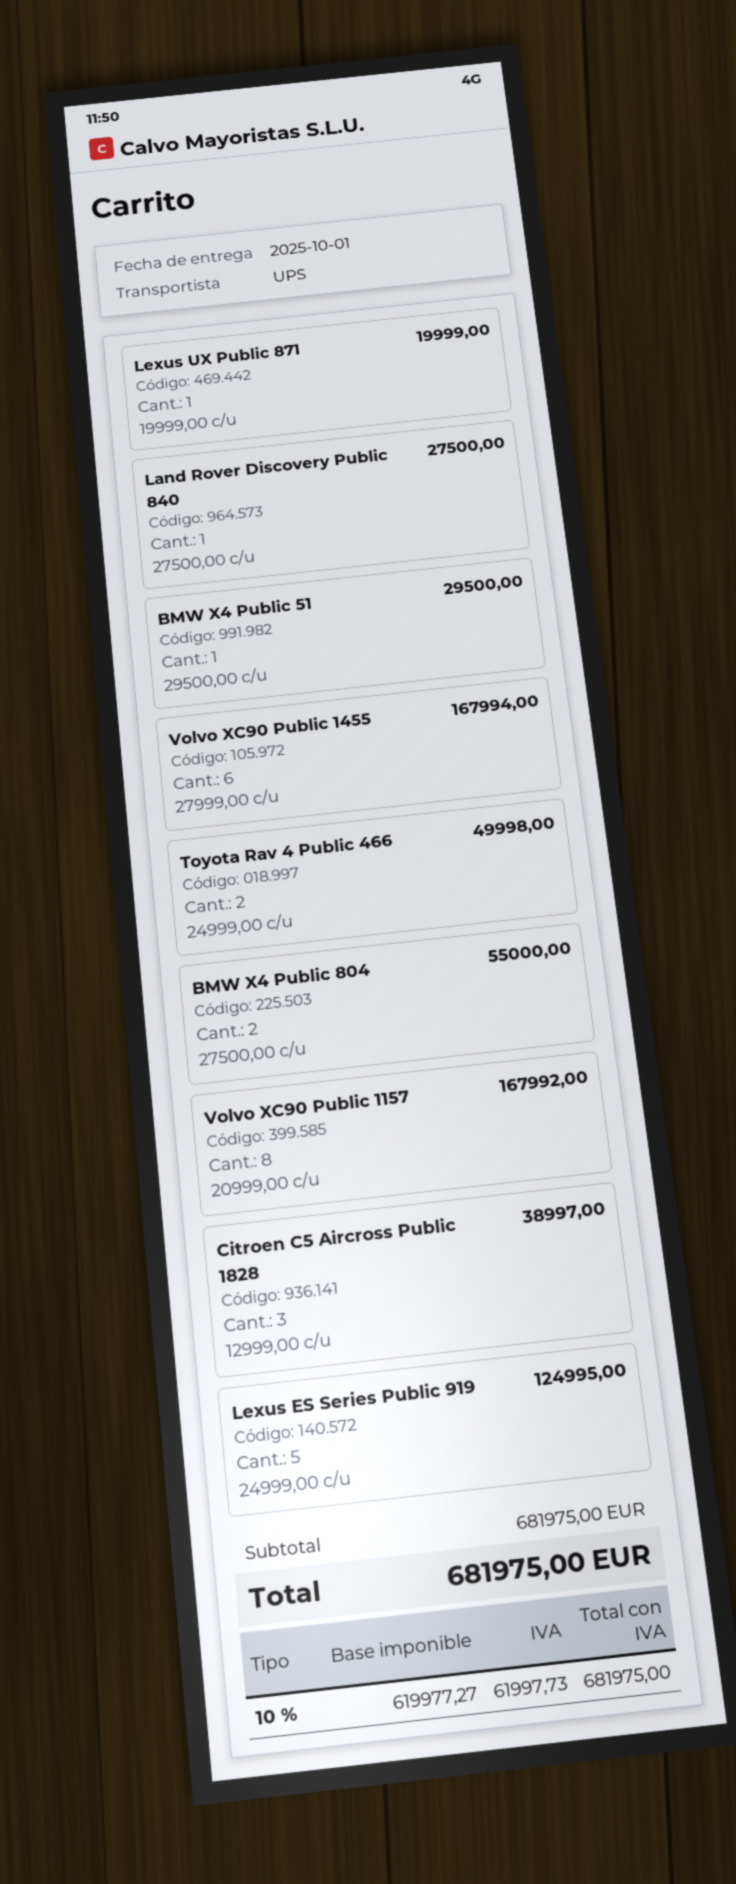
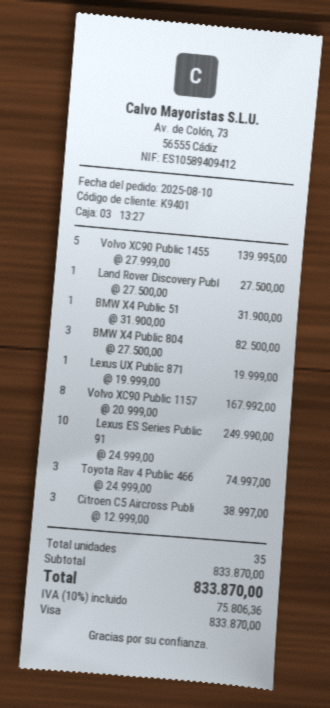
BMW X4 Public 51: 1 x 29500.00 = 29500.00 -> 1 x 31900.00 = 31900.00
Volvo XC90 Public 1455: 6 x 27999.00 = 167994.00 -> 5 x 27999.00 = 139995.00
Toyota Rav 4 Public 466: 2 x 24999.00 = 49998.00 -> 3 x 24999.00 = 74997.00
BMW X4 Public 804: 2 x 27500.00 = 55000.00 -> 3 x 27500.00 = 82500.00
Lexus ES Series Public 919: 5 x 24999.00 = 124995.00 -> 10 x 24999.00 = 249990.00
subtotal: 681975.00 -> 833870.00
tax: 10% = 61997.73 -> 10% = 75806.36
total: 681975.00 -> 833870.00

